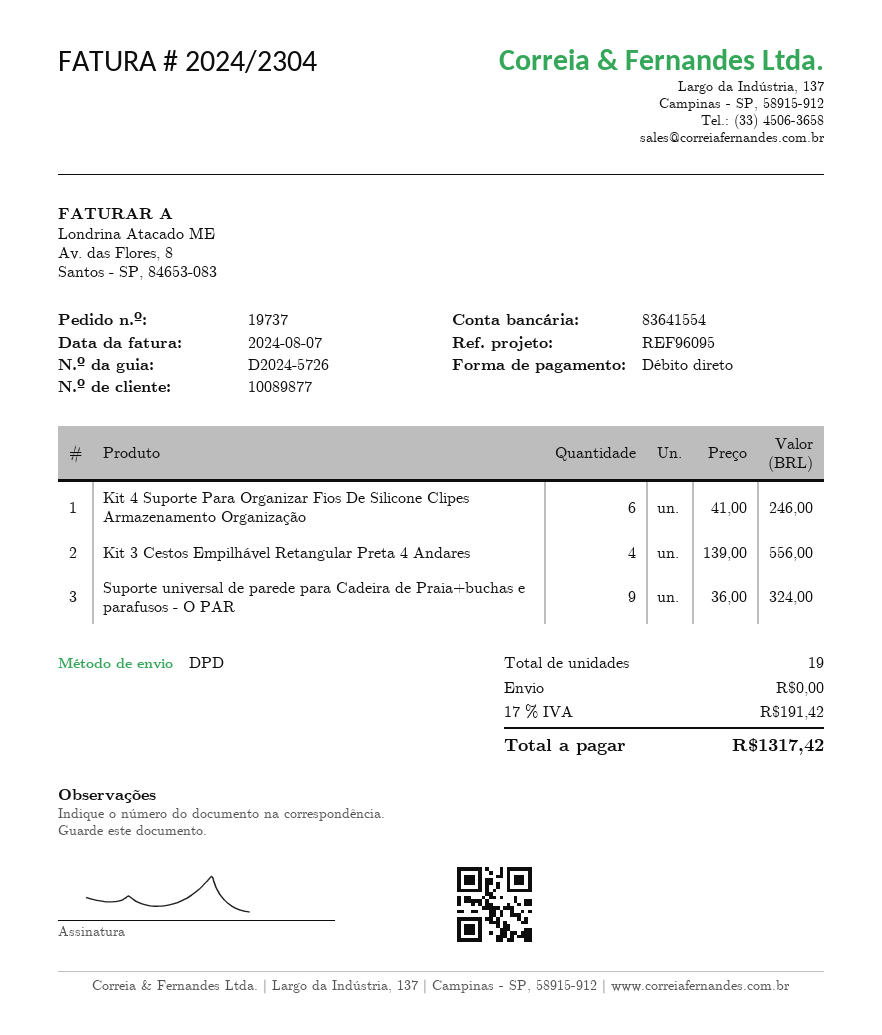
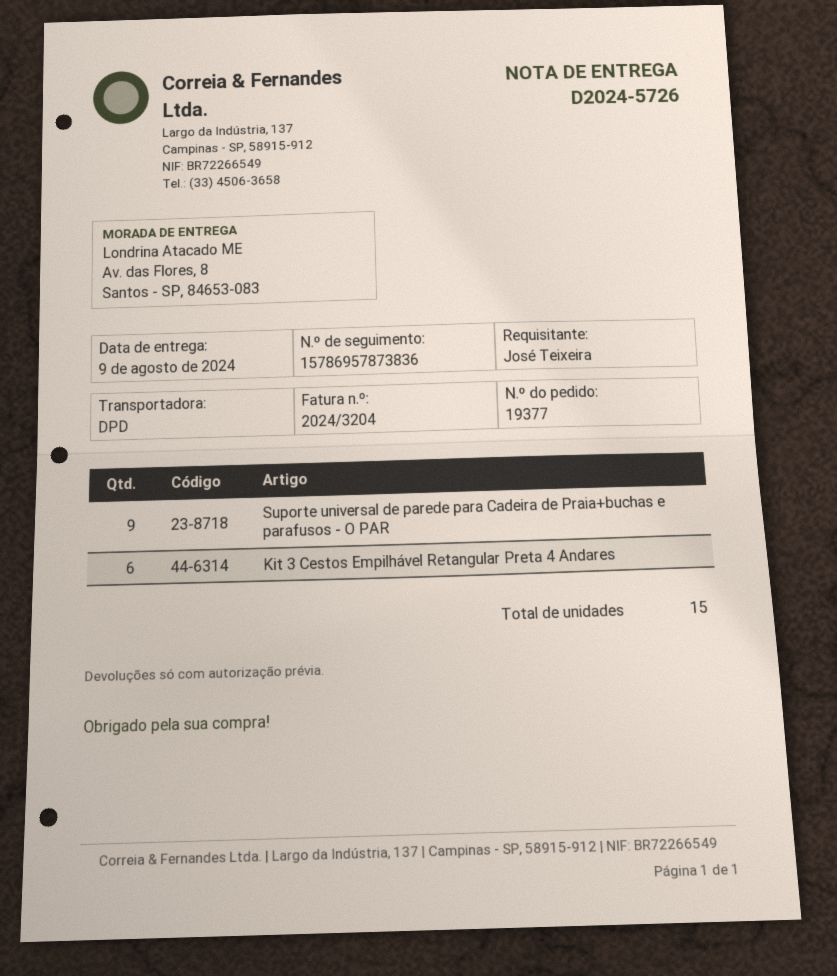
order number: 19737 -> 19377
invoice number: 2024/2304 -> 2024/3204
Kit 4 Suporte Para Organizar Fios De Silicone Clipes Armazenamento Organização: 6 -> none
Kit 3 Cestos Empilhável Retangular Preta 4 Andares: 4 -> 6
total quantity: 19 -> 15

